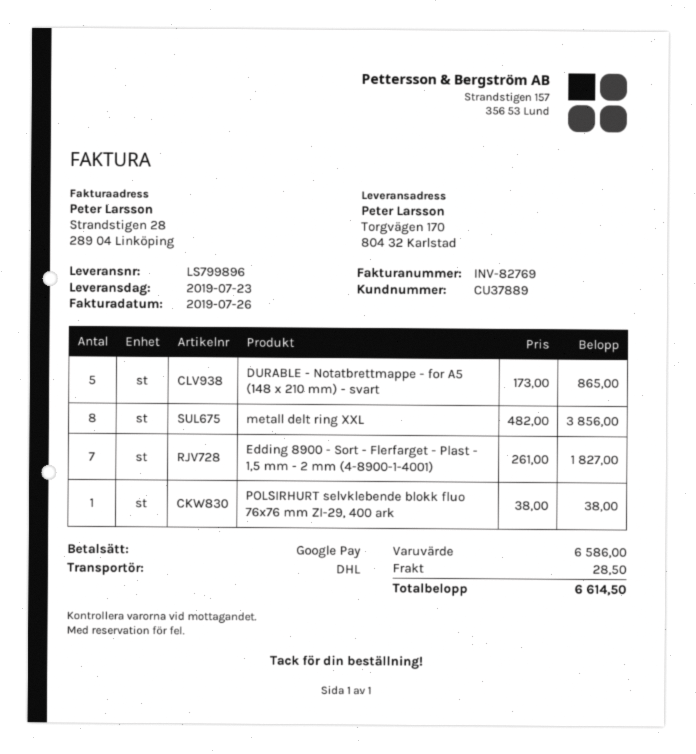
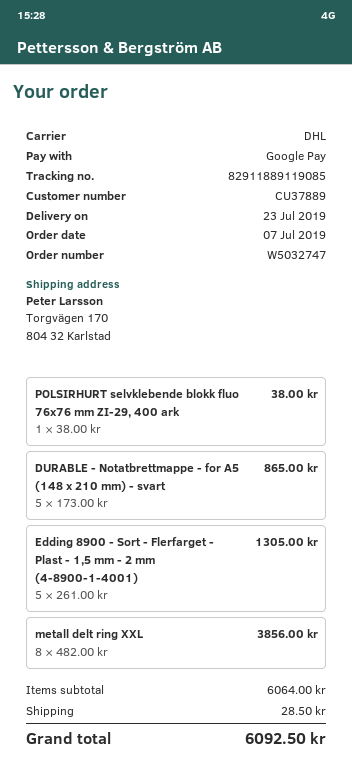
Edding 8900 - Sort - Flerfarget - Plast - 1,5 mm - 2 mm (4-8900-1-4001): 7 x 261.00 = 1827.00 -> 5 x 261.00 = 1305.00
subtotal: 6586.00 -> 6064.00
total: 6614.50 -> 6092.50

